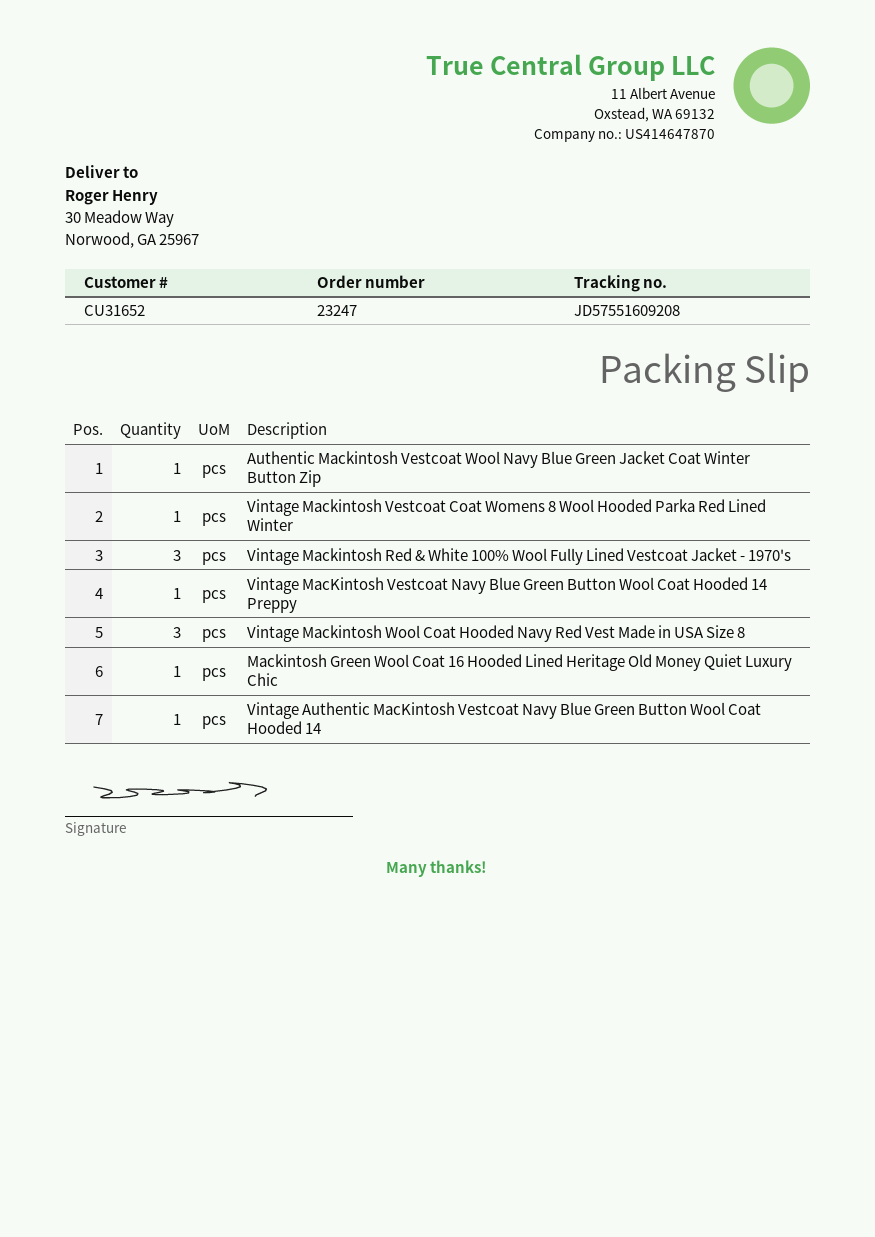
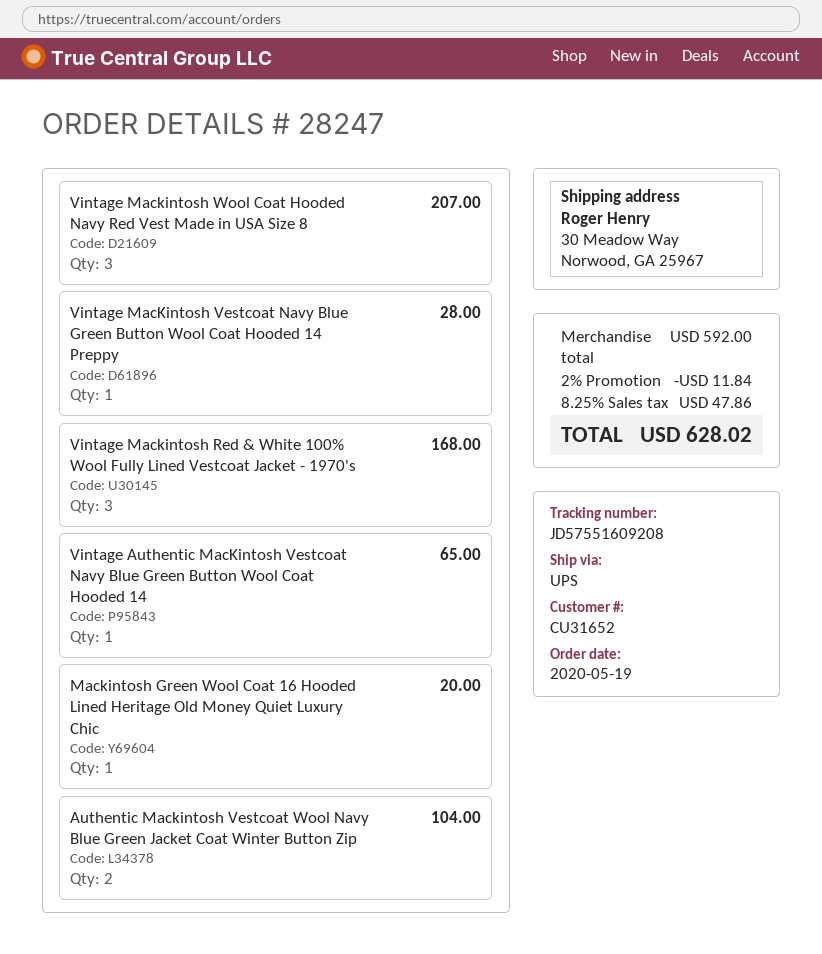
order number: 23247 -> 28247
Authentic Mackintosh Vestcoat Wool Navy Blue Green Jacket Coat Winter Button Zip: 1 -> 2
Vintage Mackintosh Vestcoat Coat Womens 8 Wool Hooded Parka Red Lined Winter: 1 -> none

